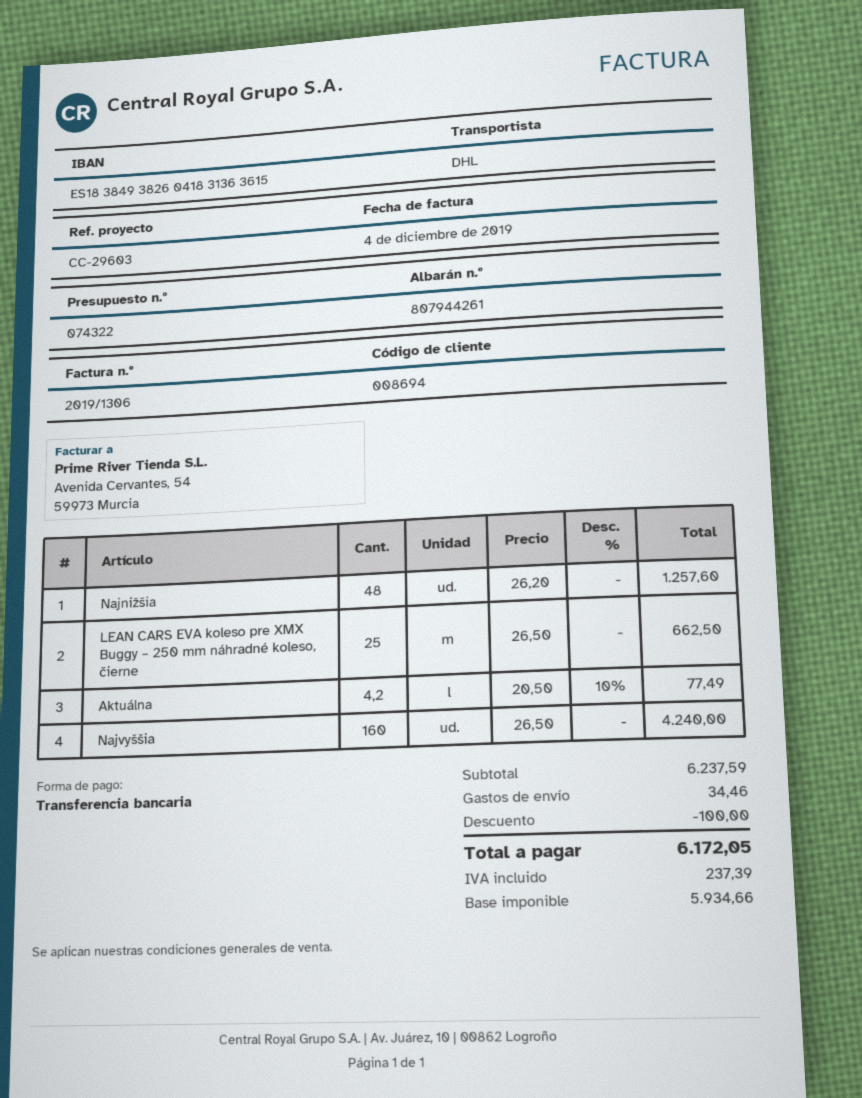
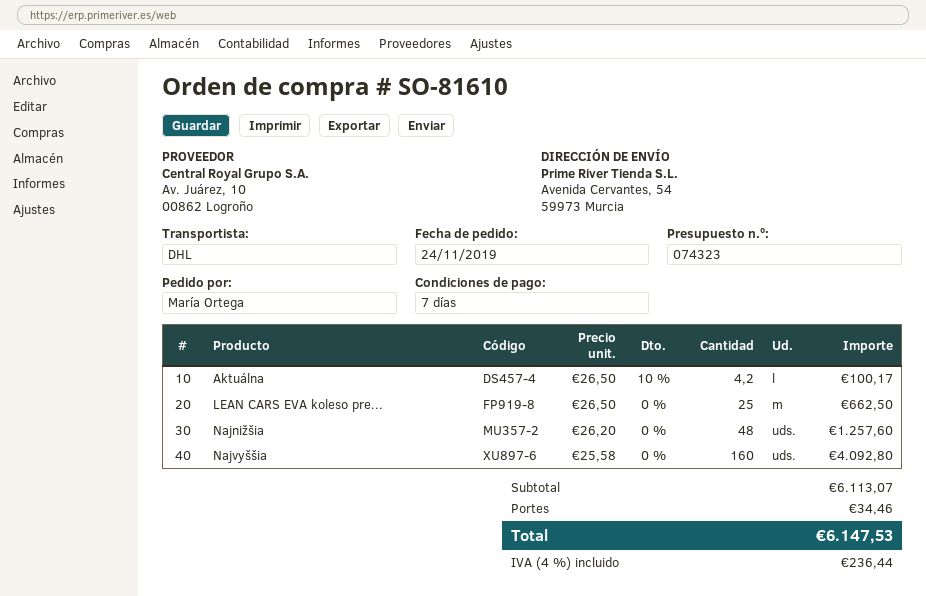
quote number: 074322 -> 074323
Aktuálna: 4.2 x 20.50 - 10% = 77.49 -> 4.2 x 26.50 - 10% = 100.17
Najvyššia: 160 x 26.50 = 4240.00 -> 160 x 25.58 = 4092.80
subtotal: 6237.59 -> 6113.07
discount: 100.00 -> none
tax: 237.39 -> 236.44
total: 6172.05 -> 6147.53

